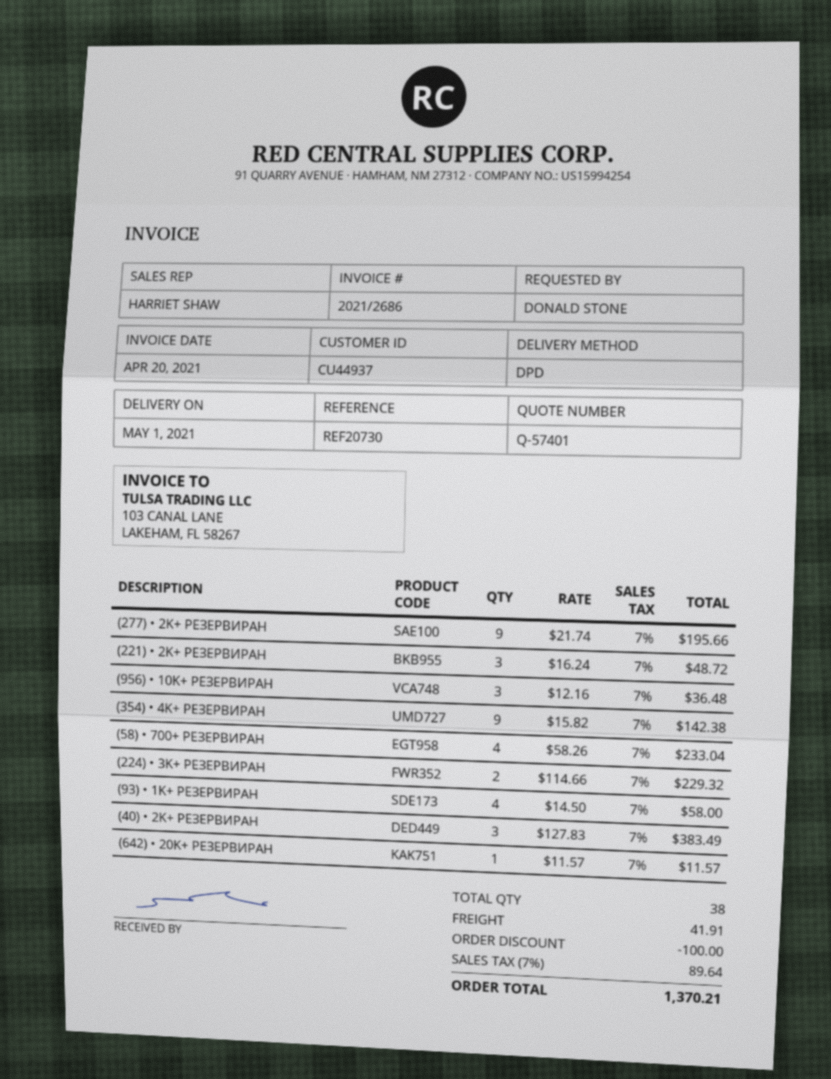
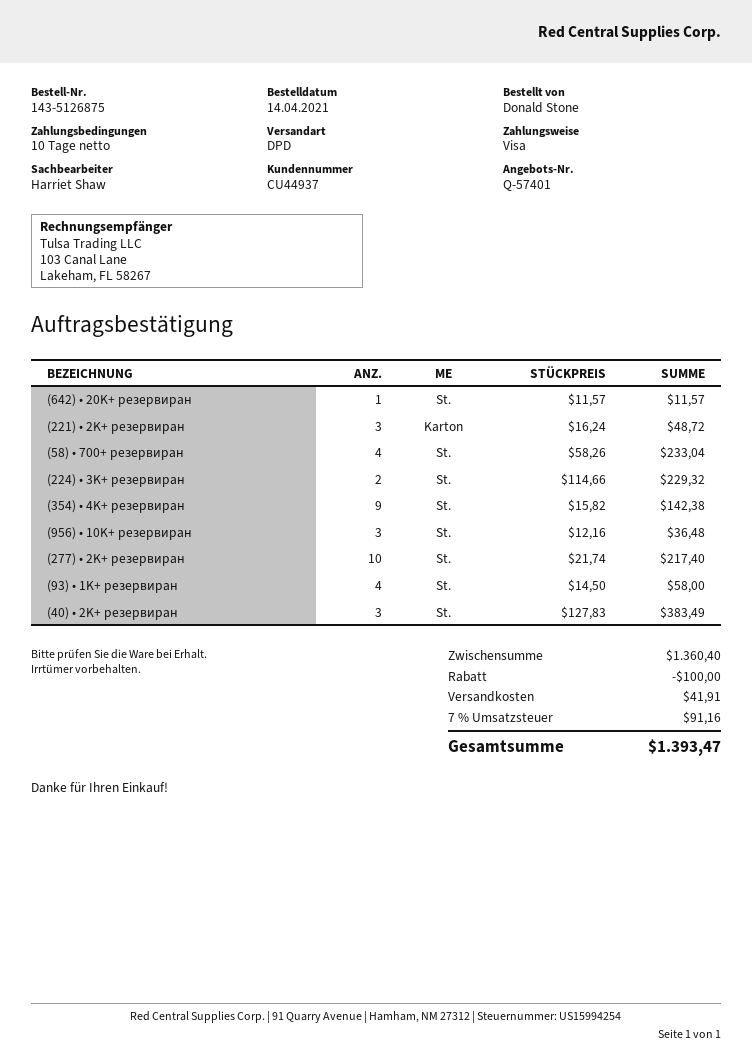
(277) • 2K+ РЕЗЕРВИРАН: 9 x 21.74 = 195.66 -> 10 x 21.74 = 217.40
tax: 7% = 89.64 -> 7% = 91.16
total: 1370.21 -> 1393.47

